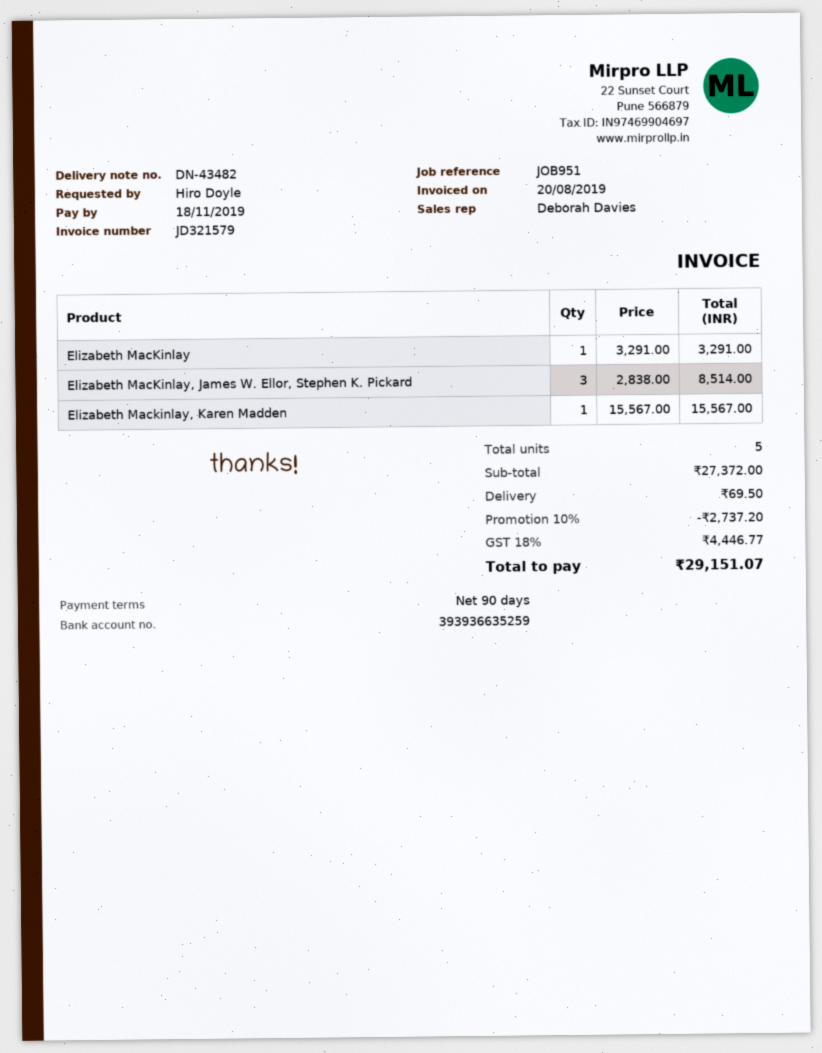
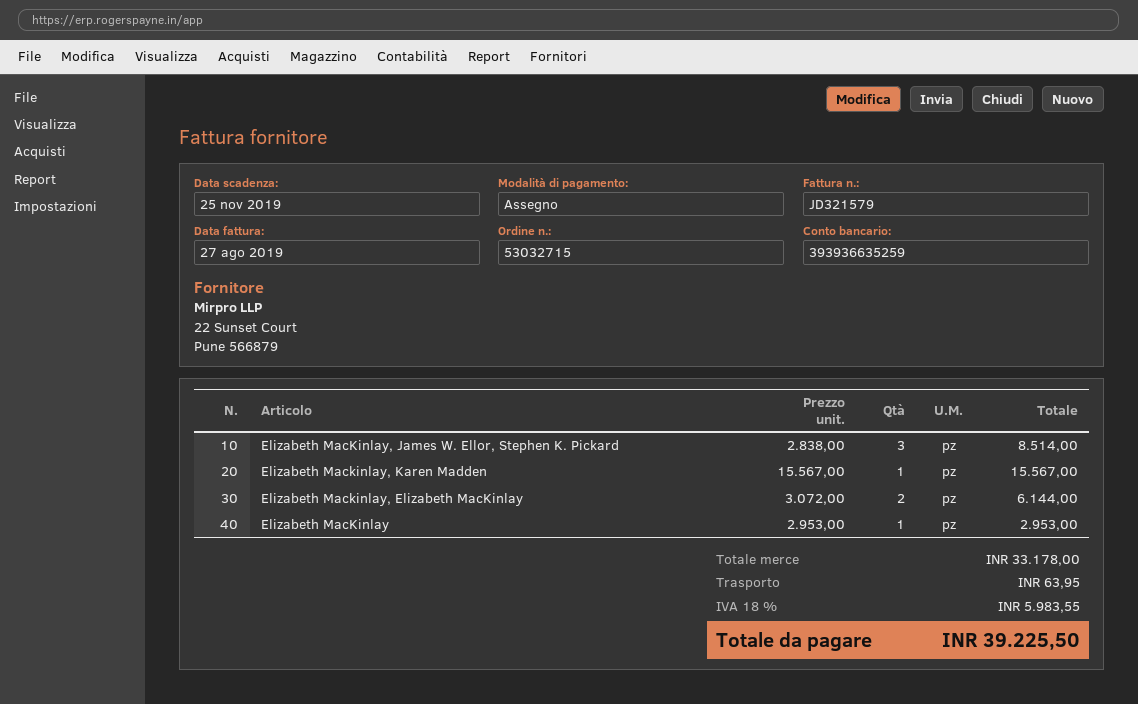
invoice date: 2019-08-20 -> 2019-08-27
due date: 2019-11-18 -> 2019-11-25
Elizabeth MacKinlay: 1 x 3291.00 = 3291.00 -> 1 x 2953.00 = 2953.00
Elizabeth Mackinlay, Elizabeth MacKinlay: none -> 2 x 3072.00 = 6144.00
subtotal: 27372.00 -> 33178.00
discount: 10% = 2737.20 -> none
shipping: 69.50 -> 63.95
tax: 18% = 4446.77 -> 18% = 5983.55
total: 29151.07 -> 39225.50

